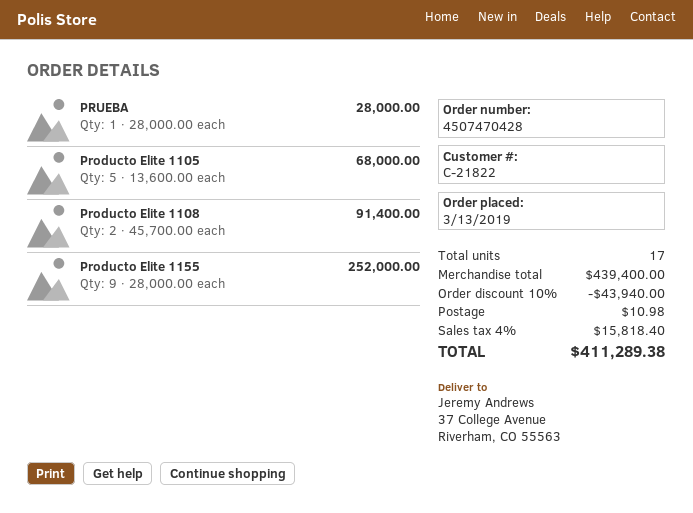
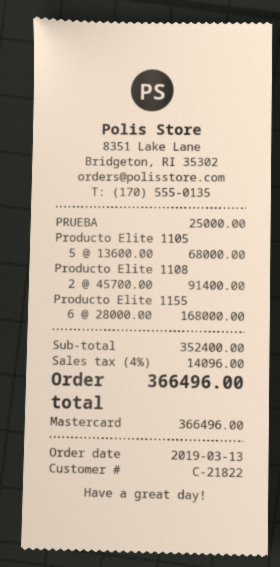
PRUEBA: 1 x 28000.00 = 28000.00 -> 1 x 25000.00 = 25000.00
Producto Elite 1155: 9 x 28000.00 = 252000.00 -> 6 x 28000.00 = 168000.00
subtotal: 439400.00 -> 352400.00
discount: 10% = 43940.00 -> none
shipping: 10.98 -> none
tax: 4% = 15818.40 -> 4% = 14096.00
total: 411289.38 -> 366496.00

